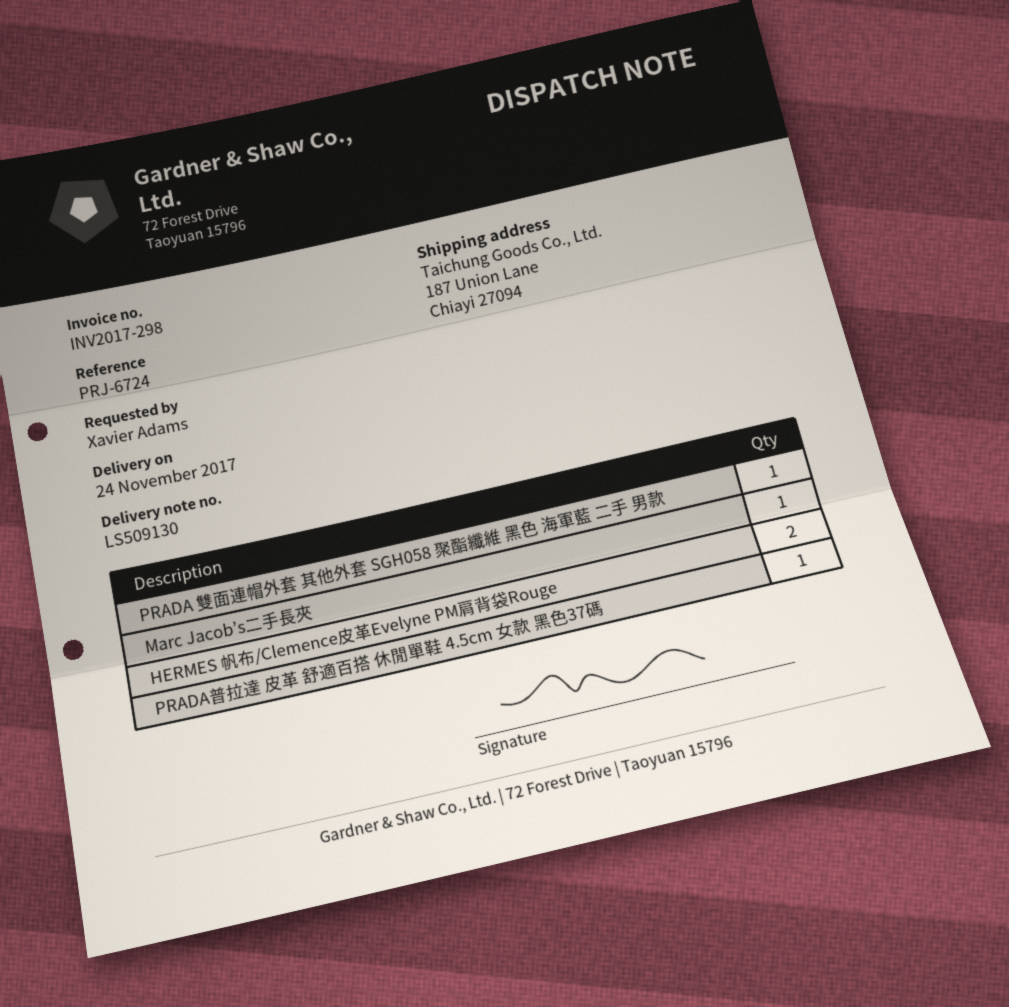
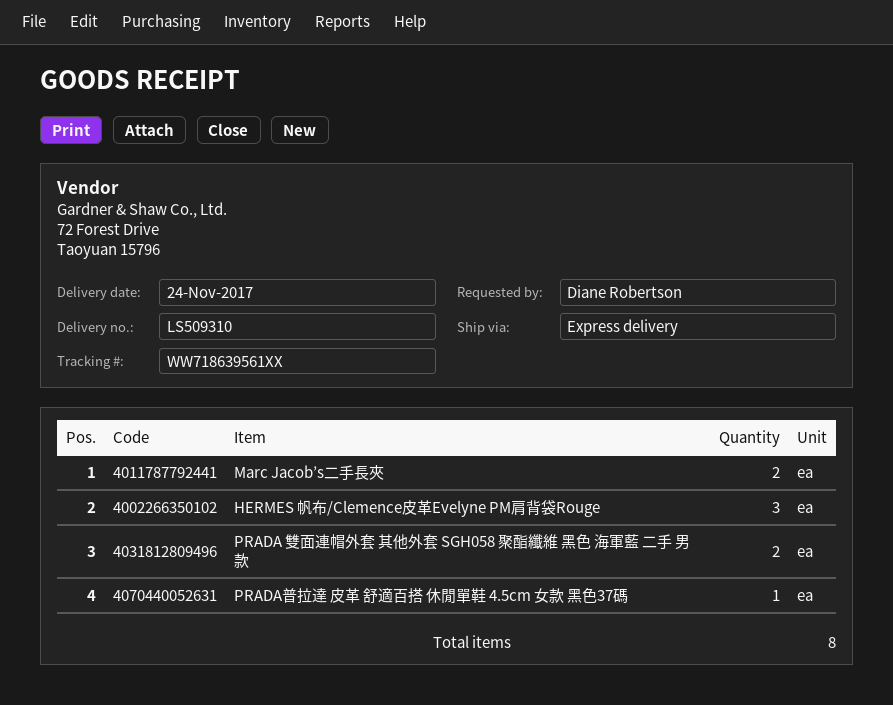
delivery note number: LS509130 -> LS509310
ordered by: Xavier Adams -> Diane Robertson
PRADA 雙面連帽外套 其他外套 SGH058 聚酯纖維 黑色 海軍藍 二手 男款: 1 -> 2
Marc Jacob’s二手長夾: 1 -> 2
HERMES 帆布/Clemence皮革Evelyne PM肩背袋Rouge: 2 -> 3

